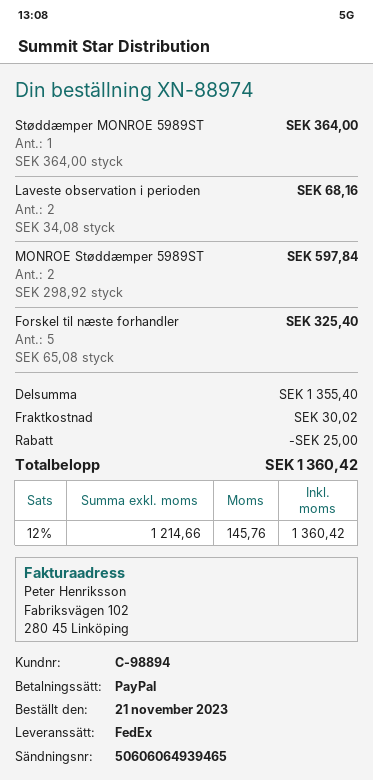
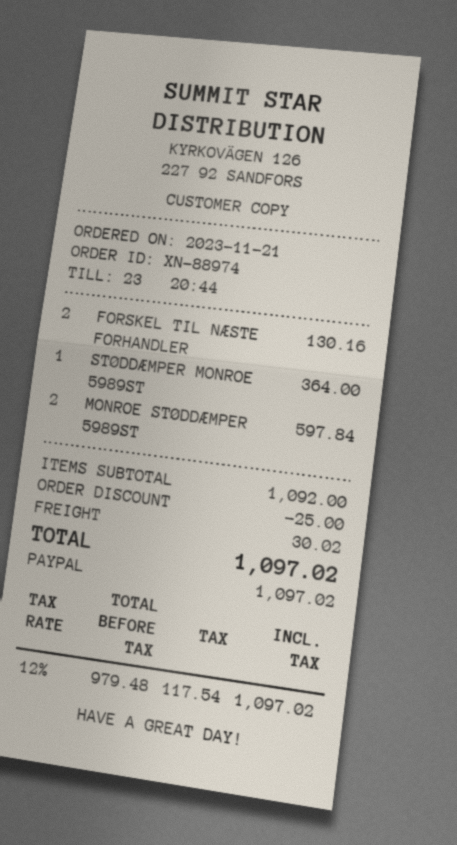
Laveste observation i perioden: 2 for 68.16 -> none
Forskel til næste forhandler: 5 for 325.40 -> 2 for 130.16
subtotal: 1355.40 -> 1092.00
net: 1214.66 -> 979.48
tax: 12% = 145.76 -> 12% = 117.54
total: 1360.42 -> 1097.02

